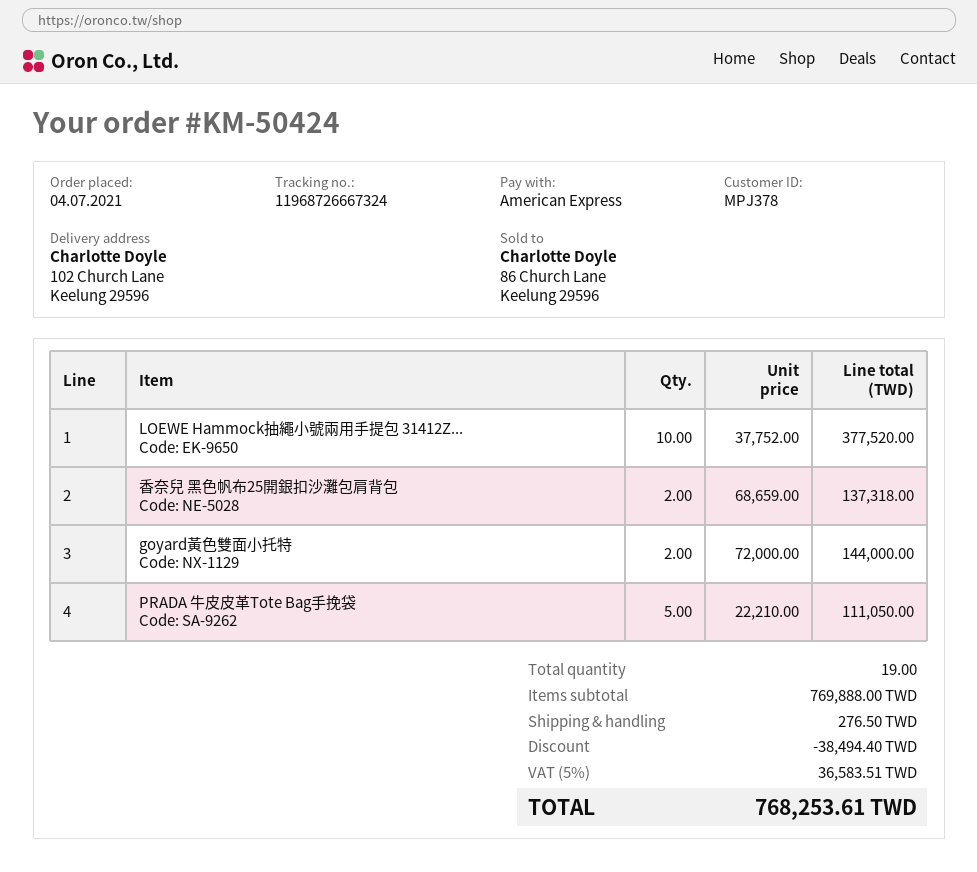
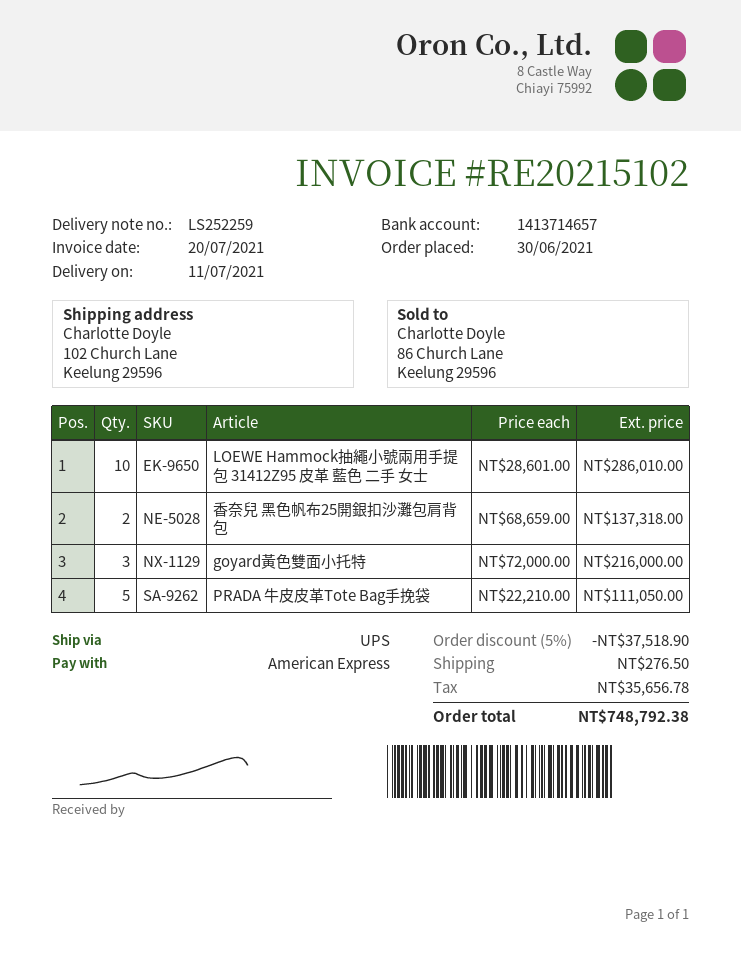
order date: 2021-07-04 -> 2021-06-30
LOEWE Hammock抽繩小號兩用手提包 31412Z...: 10 x 37752.00 = 377520.00 -> 10 x 28601.00 = 286010.00
goyard黃色雙面小托特: 2 x 72000.00 = 144000.00 -> 3 x 72000.00 = 216000.00
discount: 38494.40 -> 37518.90
tax: 36583.51 -> 35656.78
total: 768253.61 -> 748792.38

